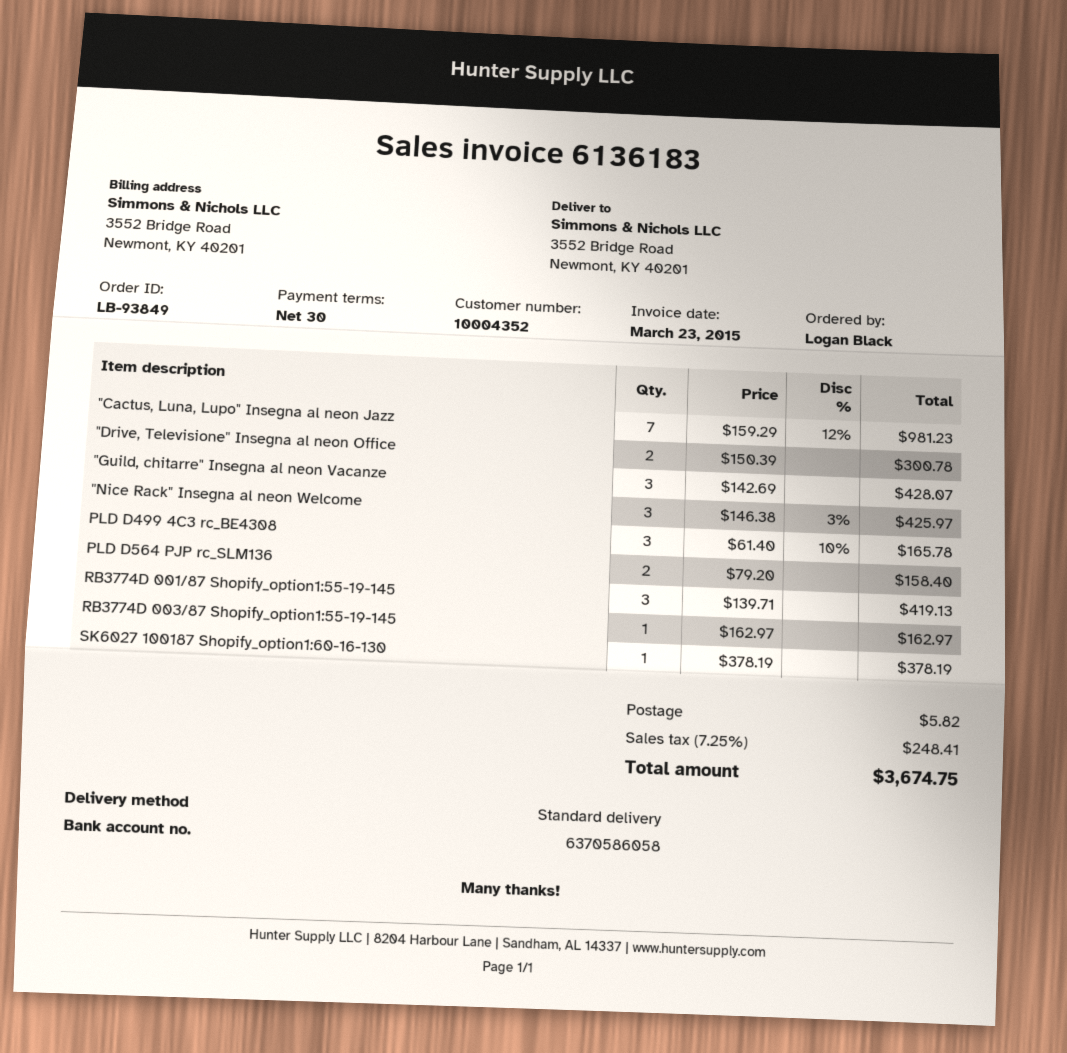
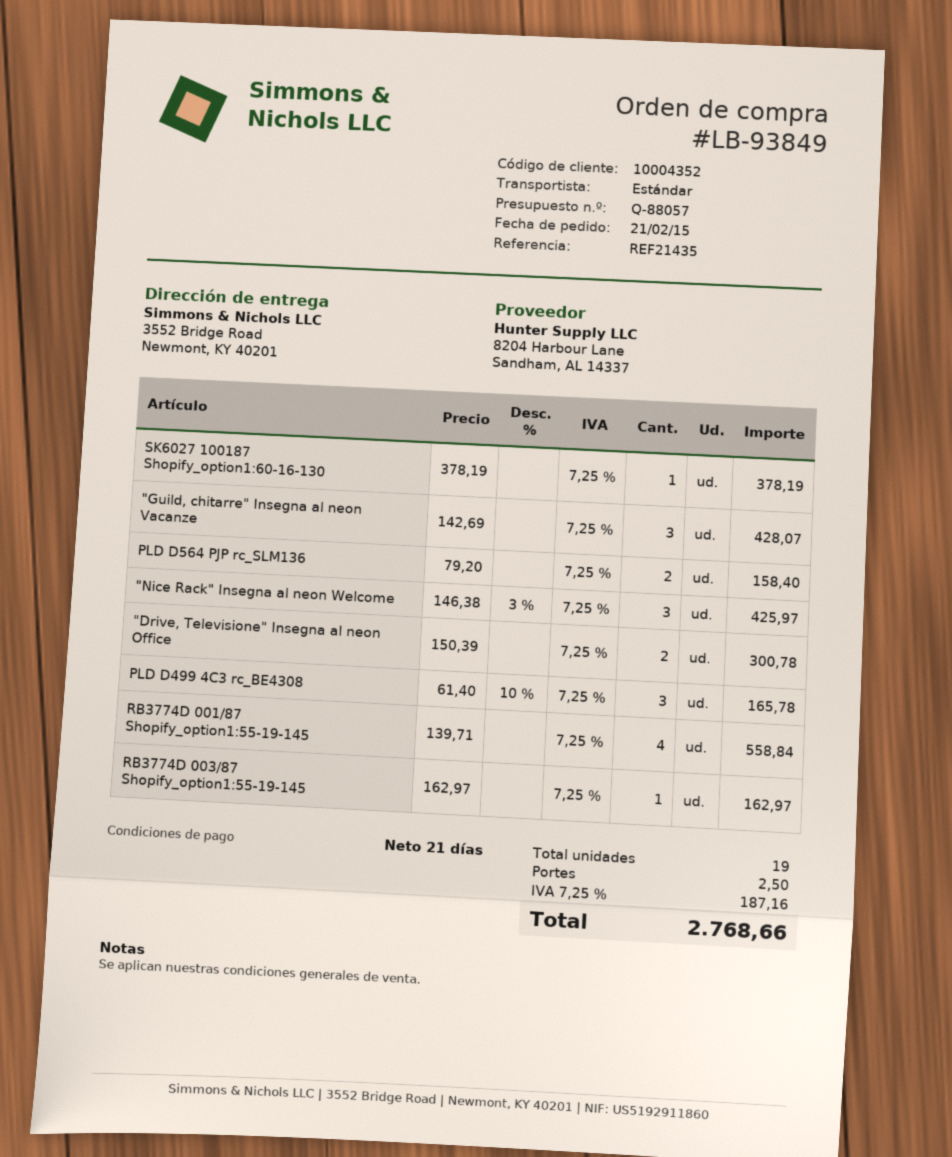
payment terms: 30 days -> 21 days
"Cactus, Luna, Lupo" Insegna al neon Jazz: 7 x 159.29 - 12% = 981.23 -> none
RB3774D 001/87 Shopify_option1:55-19-145: 3 x 139.71 = 419.13 -> 4 x 139.71 = 558.84
shipping: 5.82 -> 2.50
tax: 7.25% = 248.41 -> 7.25% = 187.16
total: 3674.75 -> 2768.66

